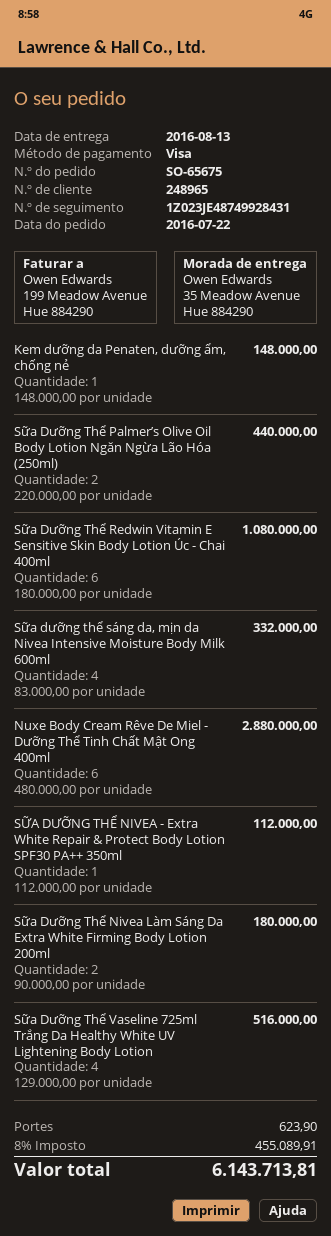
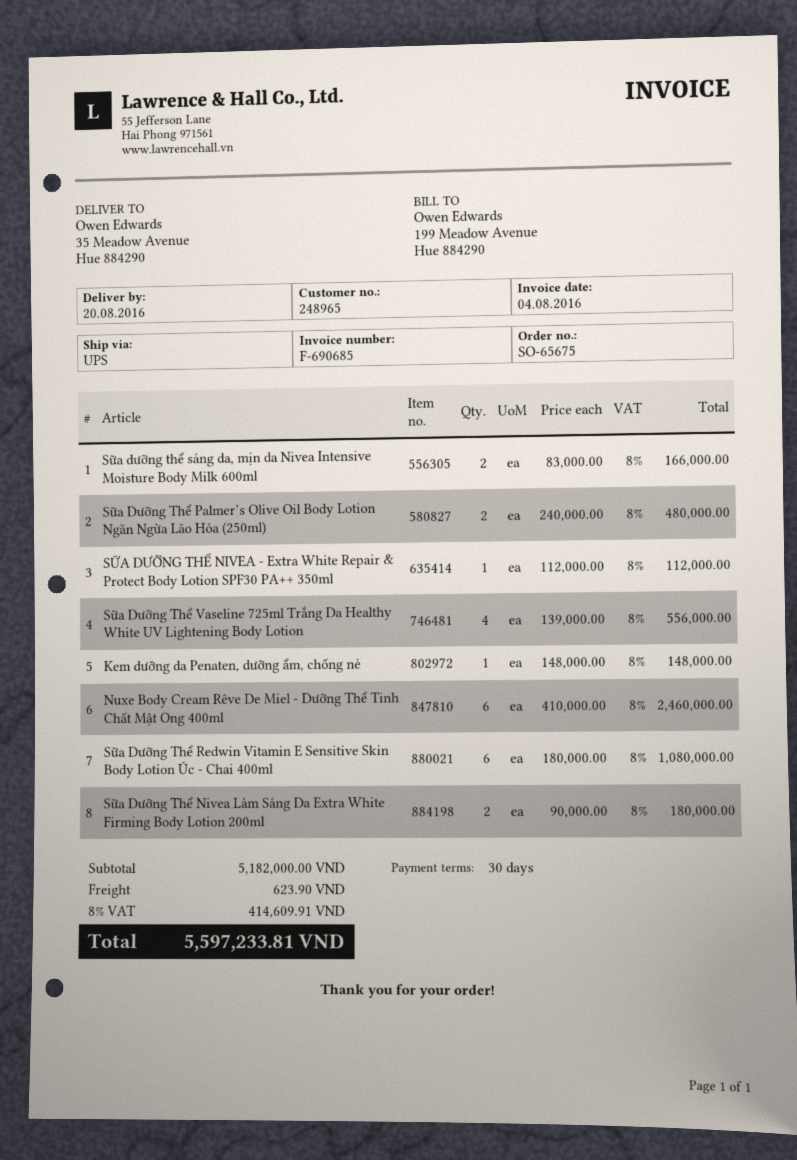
delivery date: 2016-08-13 -> 2016-08-20
Sữa Dưỡng Thể Palmer’s Olive Oil Body Lotion Ngăn Ngừa Lão Hóa (250ml): 2 x 220000.00 = 440000.00 -> 2 x 240000.00 = 480000.00
Sữa dưỡng thể sáng da, mịn da Nivea Intensive Moisture Body Milk 600ml: 4 x 83000.00 = 332000.00 -> 2 x 83000.00 = 166000.00
Nuxe Body Cream Rêve De Miel - Dưỡng Thể Tinh Chất Mật Ong 400ml: 6 x 480000.00 = 2880000.00 -> 6 x 410000.00 = 2460000.00
Sữa Dưỡng Thể Vaseline 725ml Trắng Da Healthy White UV Lightening Body Lotion: 4 x 129000.00 = 516000.00 -> 4 x 139000.00 = 556000.00
tax: 8% = 455089.91 -> 8% = 414609.91
total: 6143713.81 -> 5597233.81

